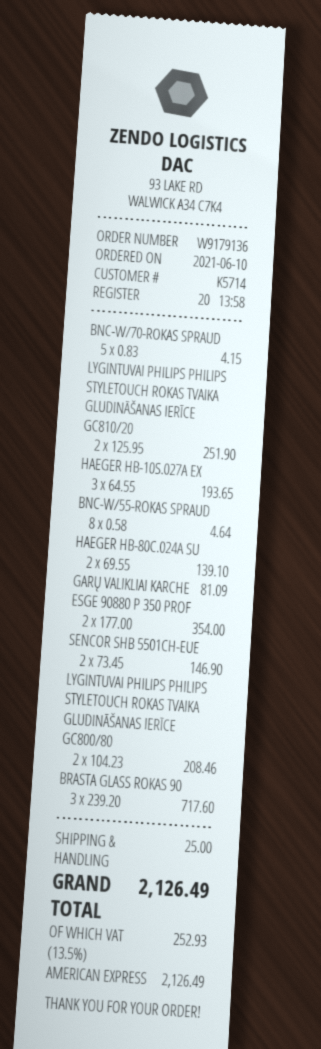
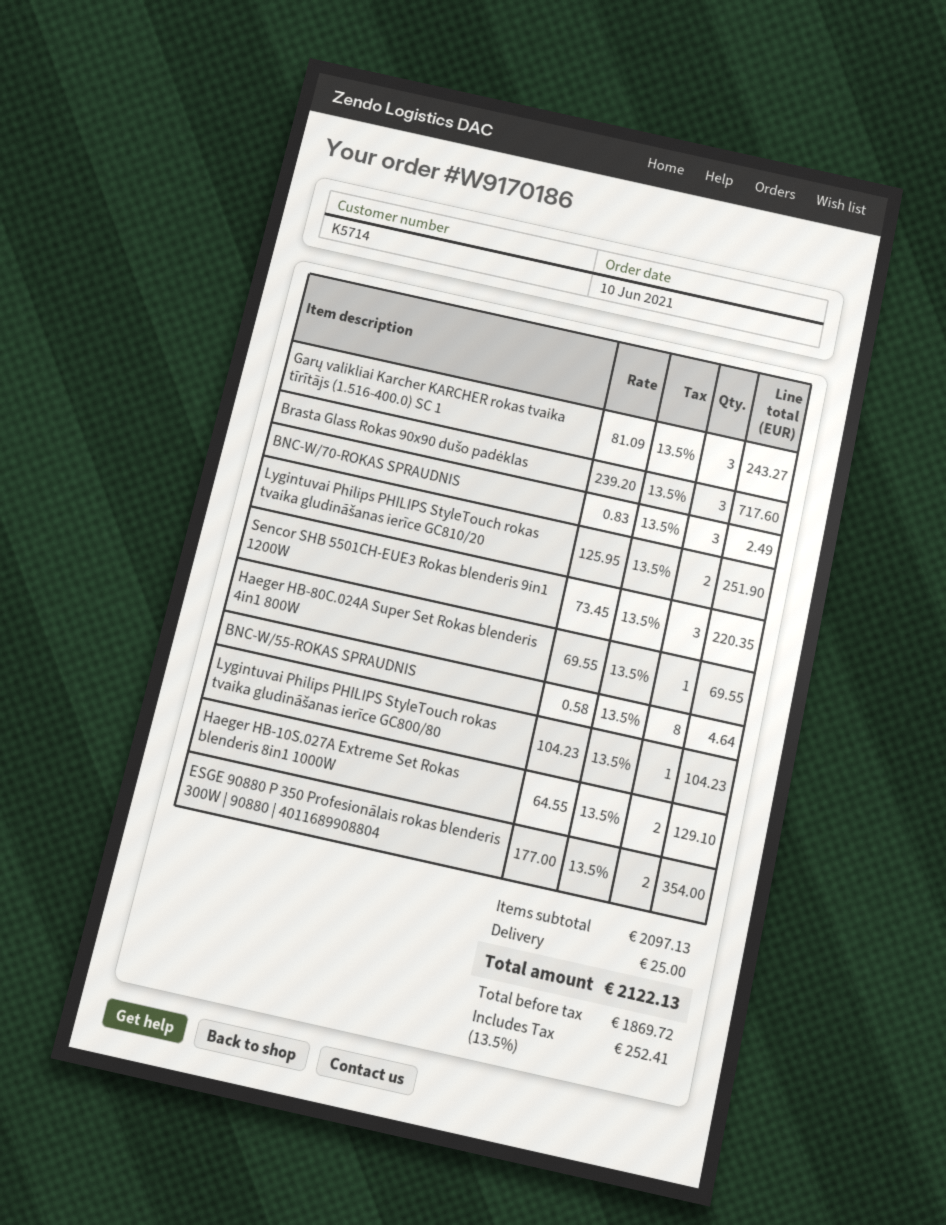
order number: W9179136 -> W9170186
BNC-W/70-ROKAS SPRAUD: 5 x 0.83 = 4.15 -> 3 x 0.83 = 2.49
HAEGER HB-10S.027A EX: 3 x 64.55 = 193.65 -> 2 x 64.55 = 129.10
HAEGER HB-80C.024A SU: 2 x 69.55 = 139.10 -> 1 x 69.55 = 69.55
GARŲ VALIKLIAI KARCHE: 1 x 81.09 = 81.09 -> 3 x 81.09 = 243.27
SENCOR SHB 5501CH-EUE: 2 x 73.45 = 146.90 -> 3 x 73.45 = 220.35
LYGINTUVAI PHILIPS PHILIPS STYLETOUCH ROKAS TVAIKA GLUDINĀŠANAS IERĪCE GC800/80: 2 x 104.23 = 208.46 -> 1 x 104.23 = 104.23
tax: 13.5% = 252.93 -> 13.5% = 252.41
total: 2126.49 -> 2122.13

